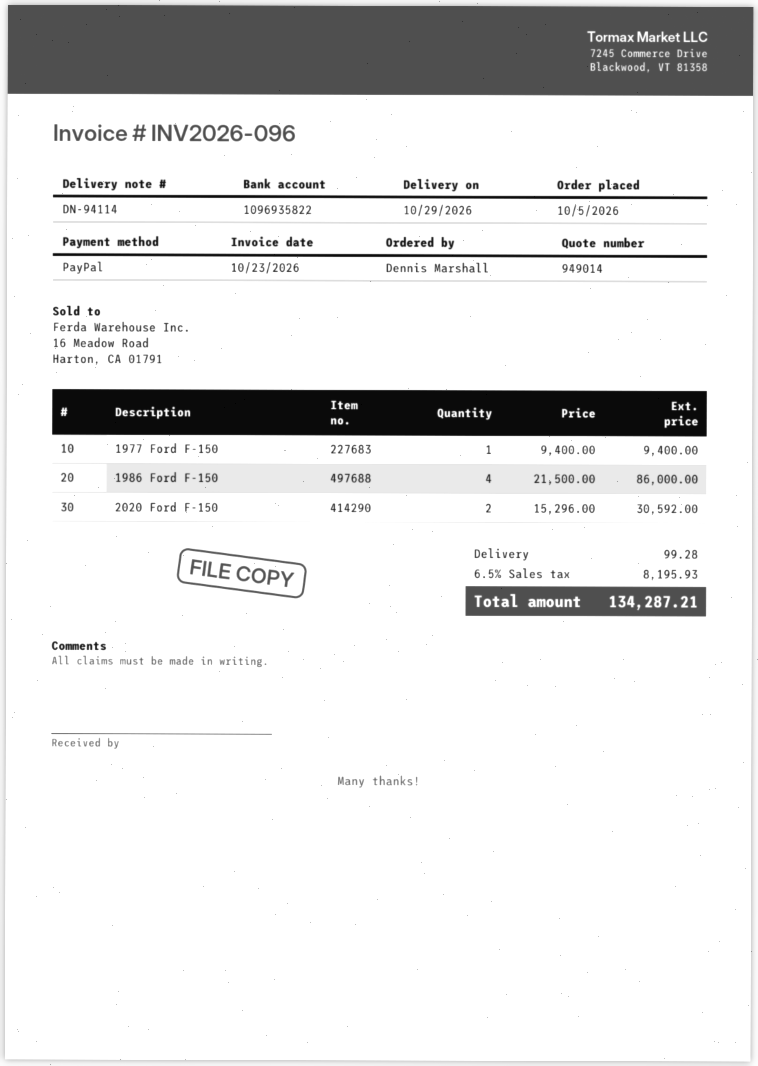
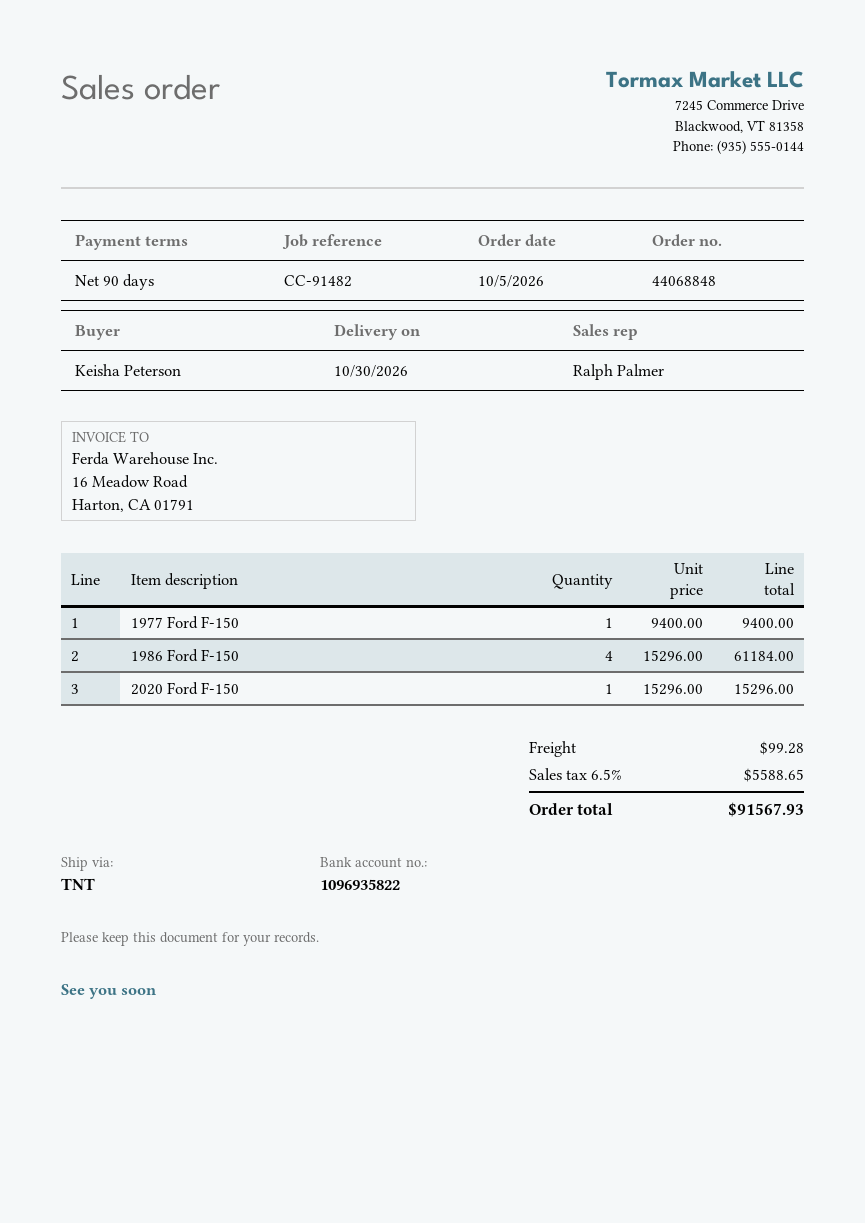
delivery date: 2026-10-29 -> 2026-10-30
ordered by: Dennis Marshall -> Keisha Peterson
1986 Ford F-150: 4 x 21500.00 = 86000.00 -> 4 x 15296.00 = 61184.00
2020 Ford F-150: 2 x 15296.00 = 30592.00 -> 1 x 15296.00 = 15296.00
tax: 6.5% = 8195.93 -> 6.5% = 5588.65
total: 134287.21 -> 91567.93

